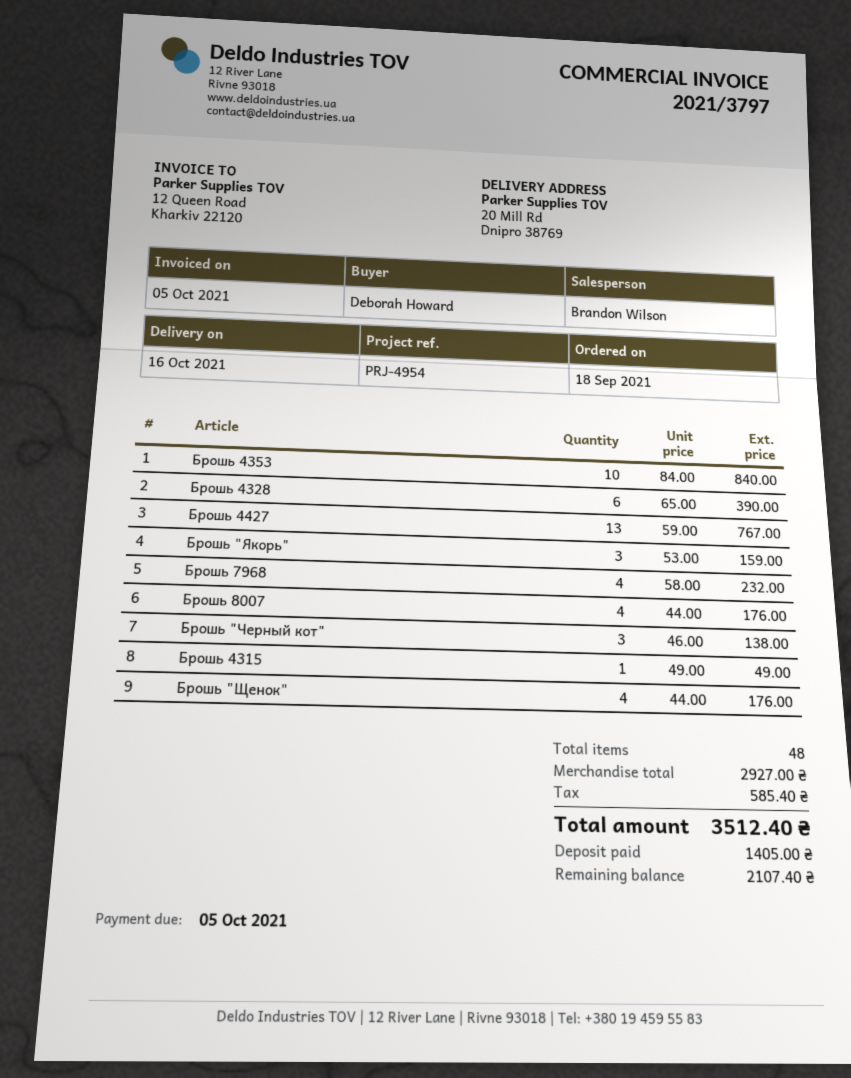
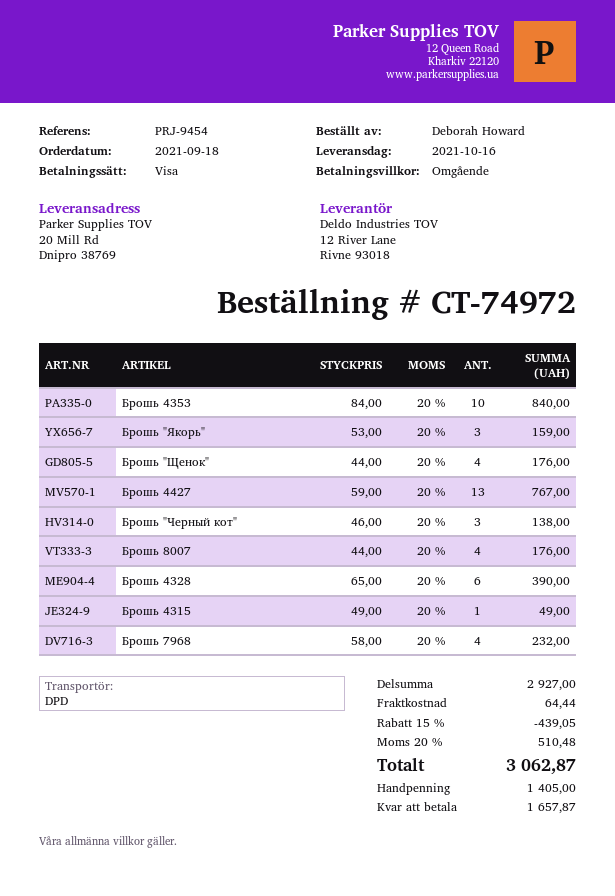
reference: PRJ-4954 -> PRJ-9454
discount: none -> 15% = 439.05
shipping: none -> 64.44
tax: 585.40 -> 510.48
total: 3512.40 -> 3062.87
balance: 2107.40 -> 1657.87

